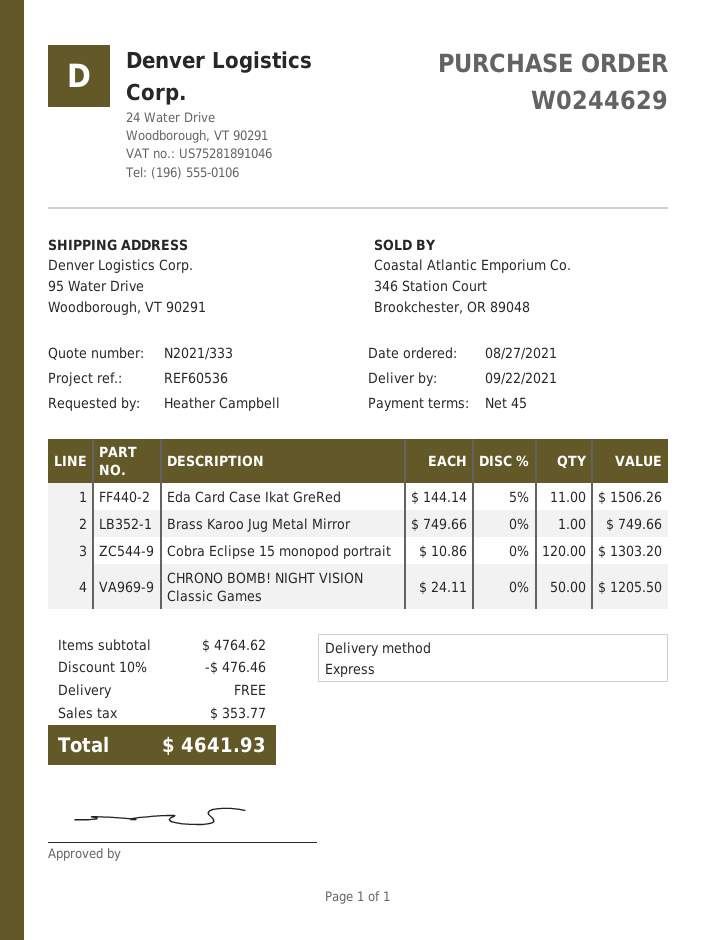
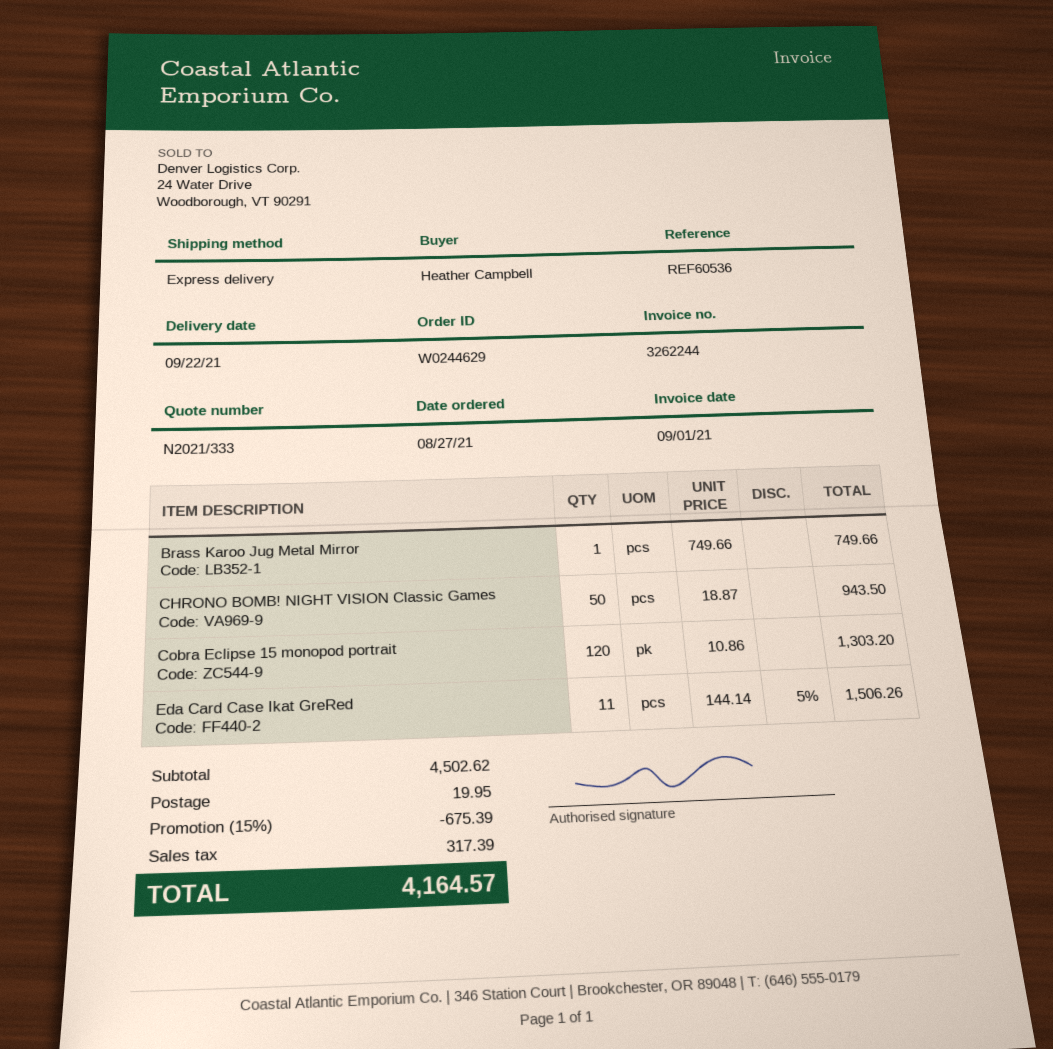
CHRONO BOMB! NIGHT VISION Classic Games: 50 x 24.11 = 1205.50 -> 50 x 18.87 = 943.50
subtotal: 4764.62 -> 4502.62
discount: 10% = 476.46 -> 15% = 675.39
shipping: 0.00 -> 19.95
tax: 353.77 -> 317.39
total: 4641.93 -> 4164.57

